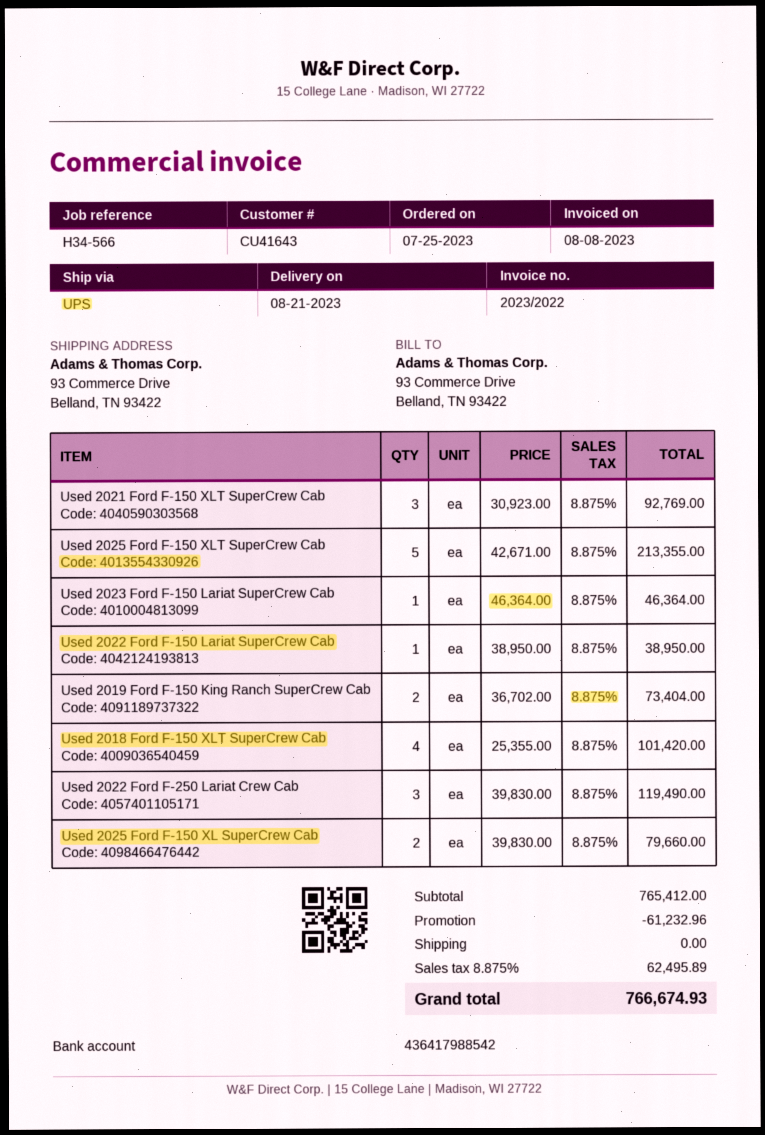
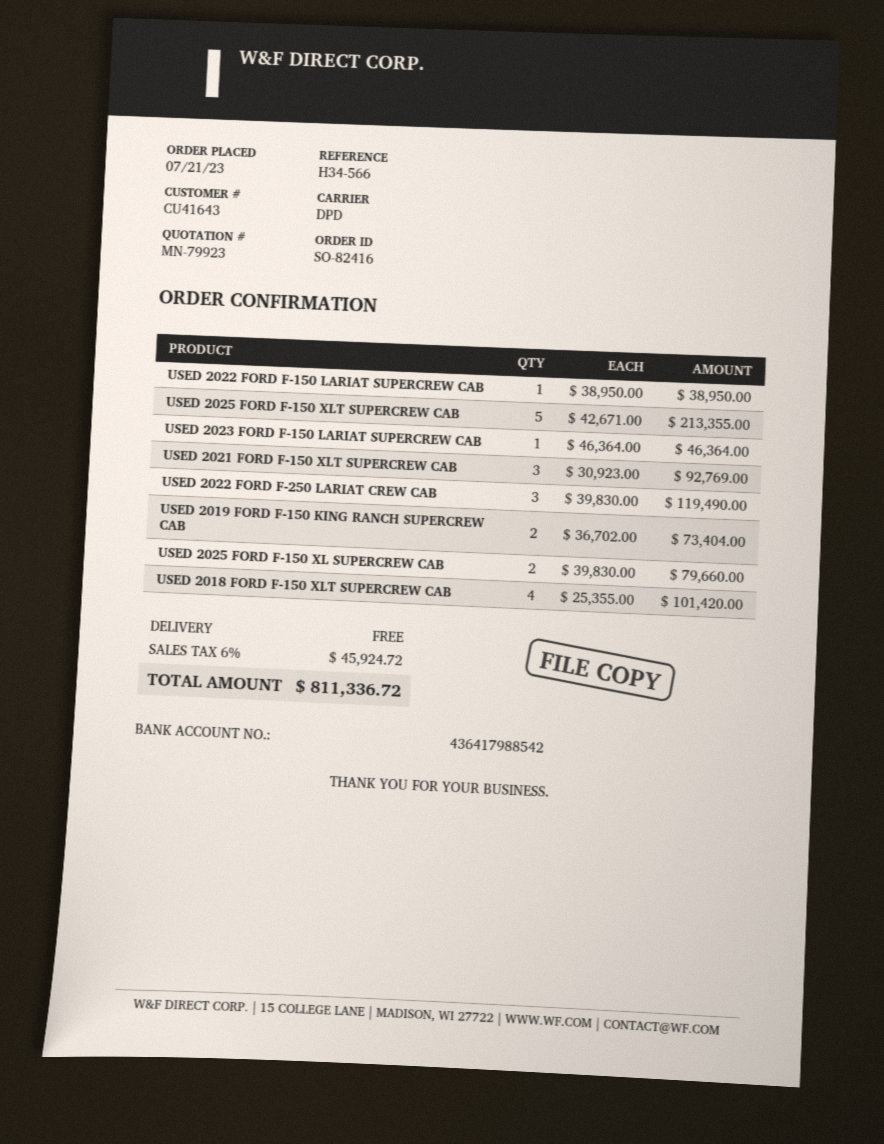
order date: 2023-07-25 -> 2023-07-21
shipping method: UPS -> DPD
discount: 61232.96 -> none
tax: 8.875% = 62495.89 -> 6% = 45924.72
total: 766674.93 -> 811336.72

